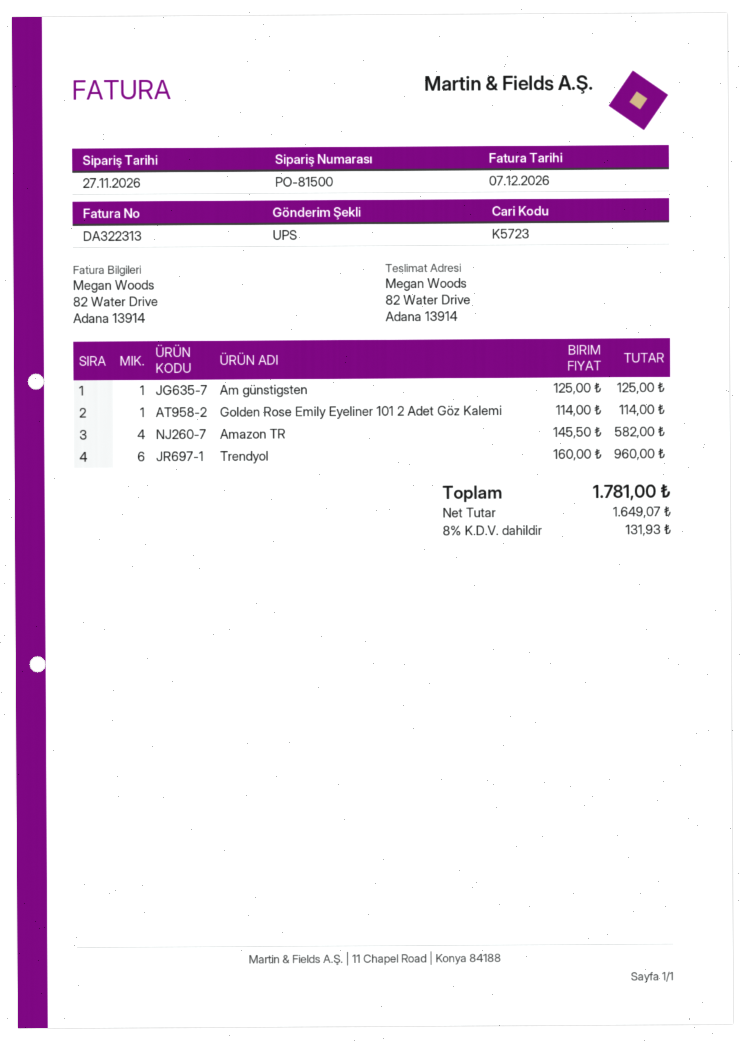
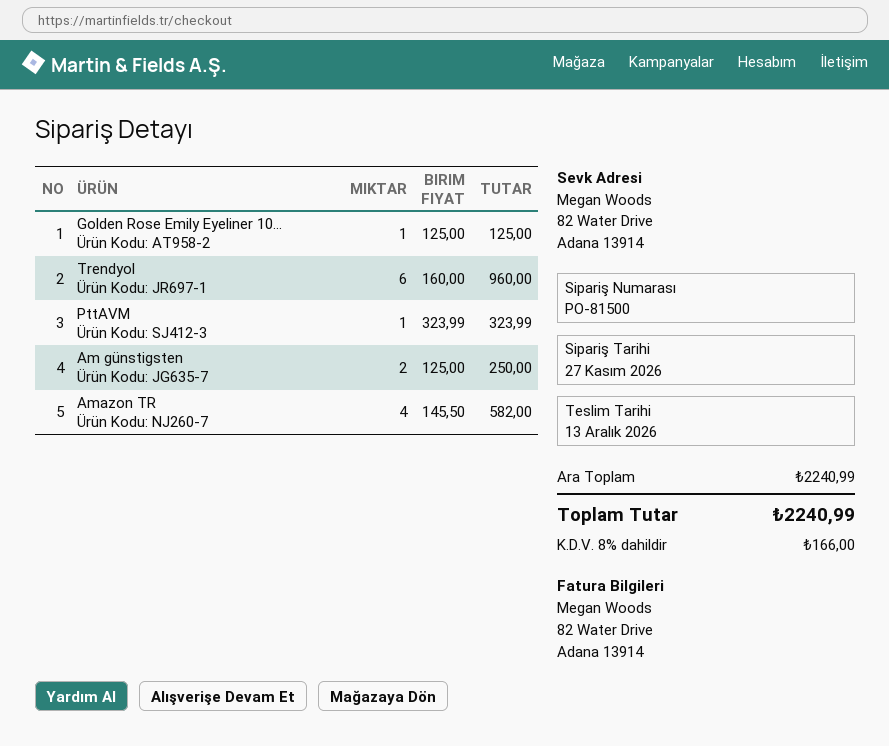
Am günstigsten: 1 x 125.00 = 125.00 -> 2 x 125.00 = 250.00
Golden Rose Emily Eyeliner 101 2 Adet Göz Kalemi: 1 x 114.00 = 114.00 -> 1 x 125.00 = 125.00
PttAVM: none -> 1 x 323.99 = 323.99
tax: 8% = 131.93 -> 8% = 166.00
total: 1781.00 -> 2240.99

